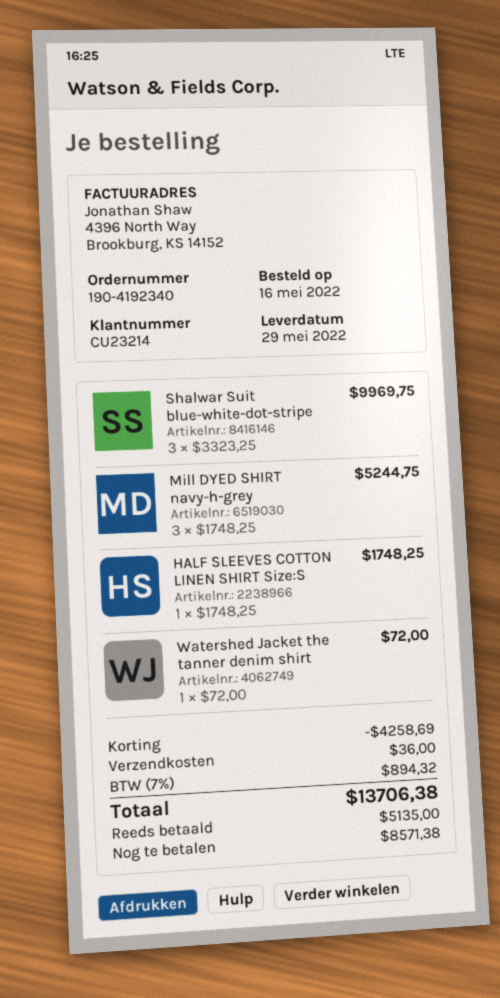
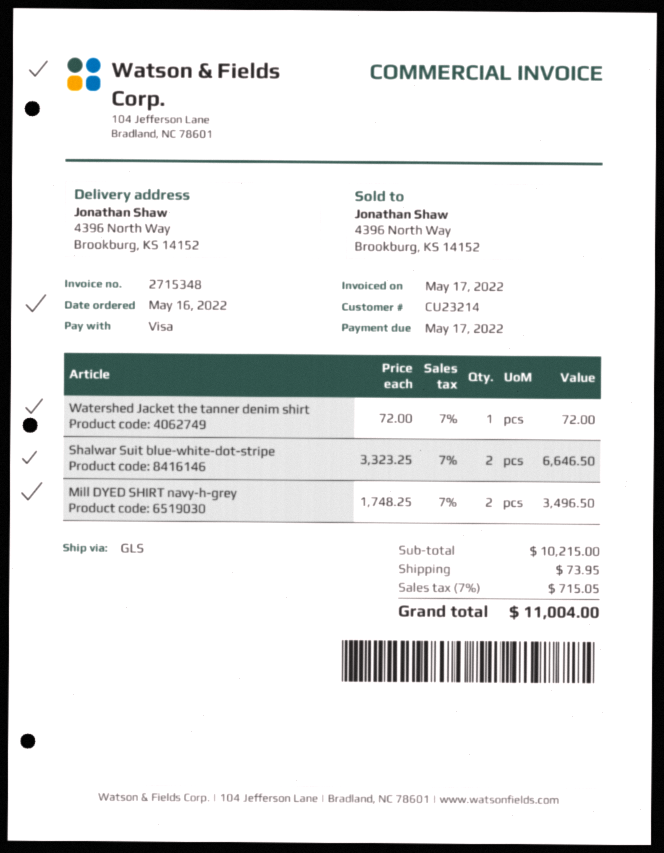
Shalwar Suit blue-white-dot-stripe: 3 x 3323.25 = 9969.75 -> 2 x 3323.25 = 6646.50
Mill DYED SHIRT navy-h-grey: 3 x 1748.25 = 5244.75 -> 2 x 1748.25 = 3496.50
HALF SLEEVES COTTON LINEN SHIRT Size:S: 1 x 1748.25 = 1748.25 -> none
discount: 4258.69 -> none
shipping: 36.00 -> 73.95
tax: 7% = 894.32 -> 7% = 715.05
total: 13706.38 -> 11004.00

